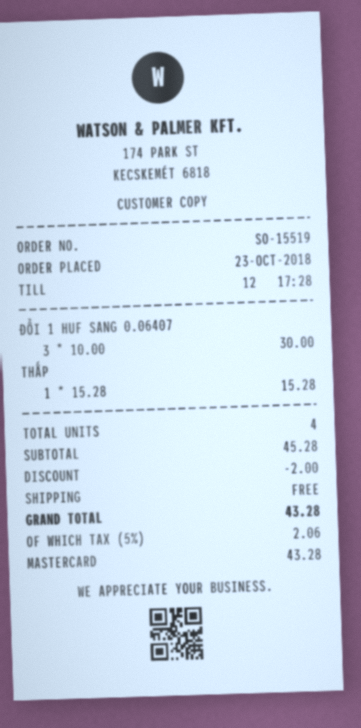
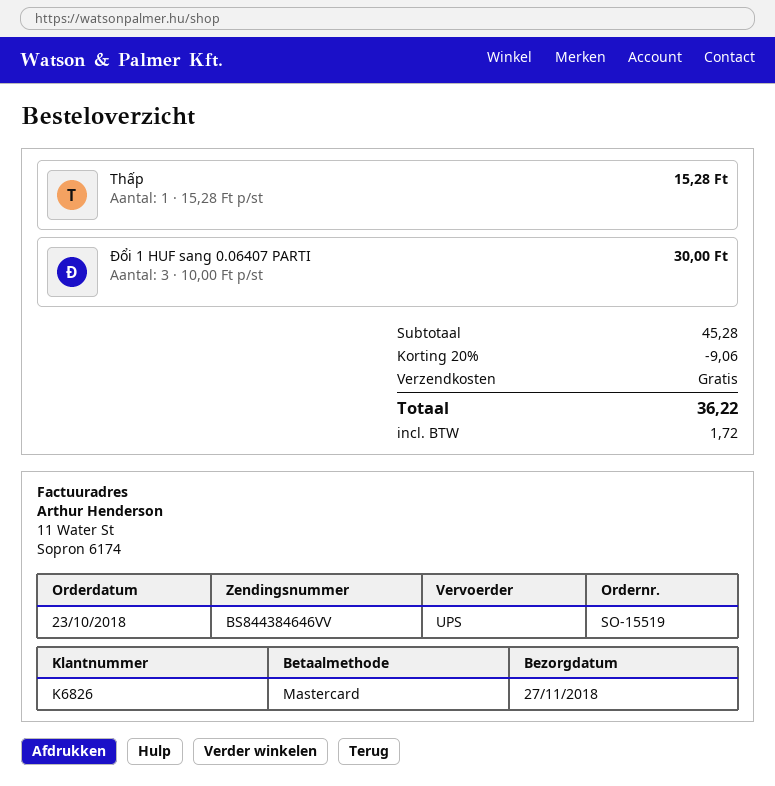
discount: 2.00 -> 9.06
tax: 2.06 -> 1.72
total: 43.28 -> 36.22

